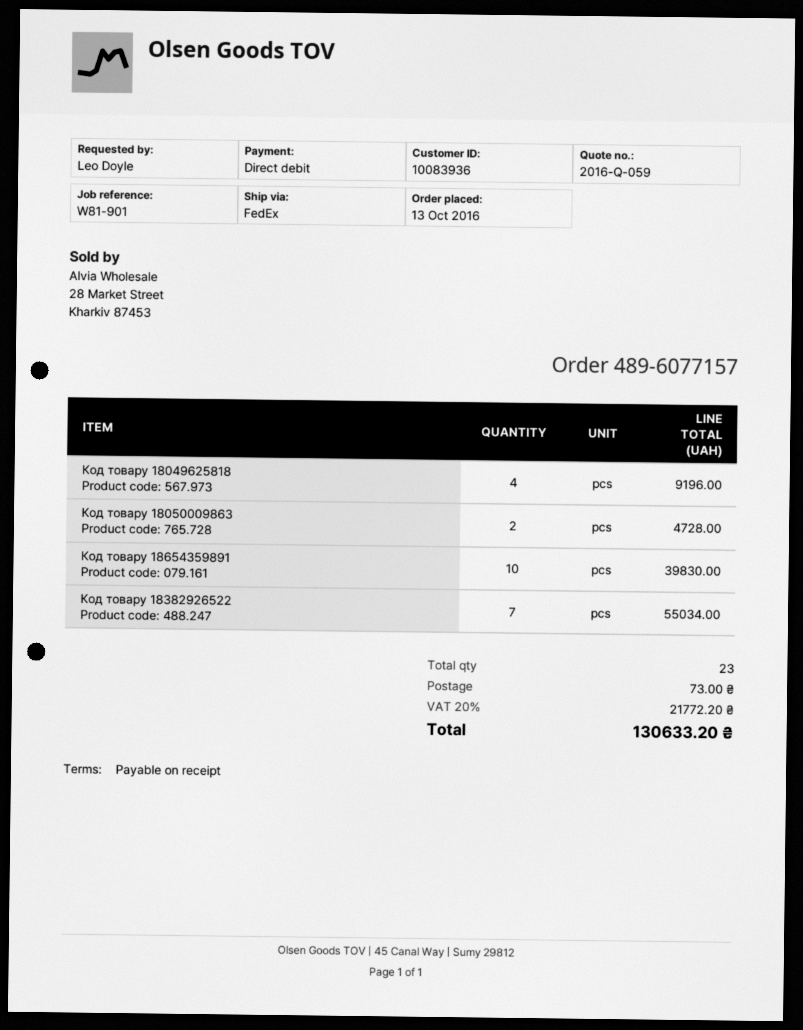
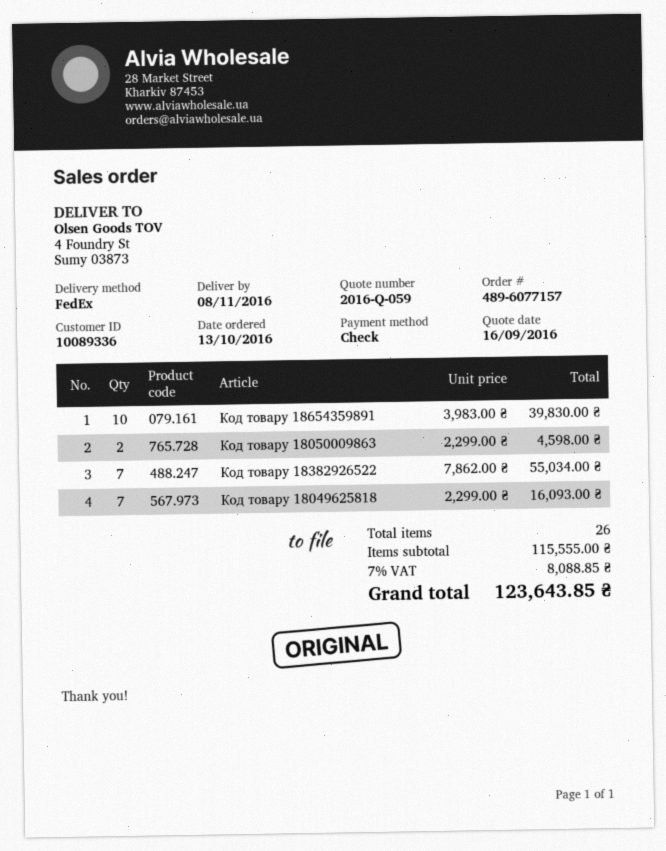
customer number: 10083936 -> 10089336
payment method: direct debit -> cheque
Код товару 18049625818: 4 for 9196.00 -> 7 for 16093.00
Код товару 18050009863: 2 for 4728.00 -> 2 for 4598.00
total quantity: 23 -> 26
shipping: 73.00 -> none
tax: 20% = 21772.20 -> 7% = 8088.85
total: 130633.20 -> 123643.85

